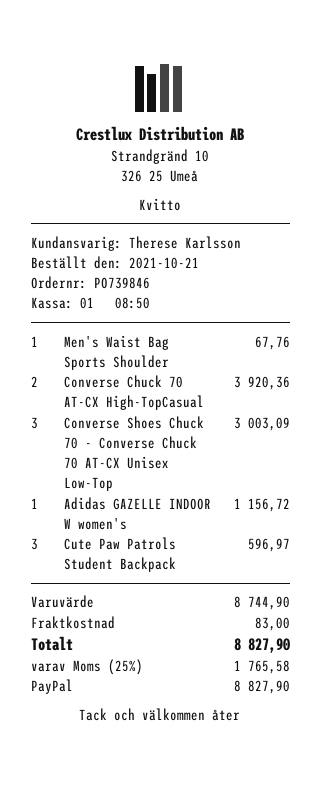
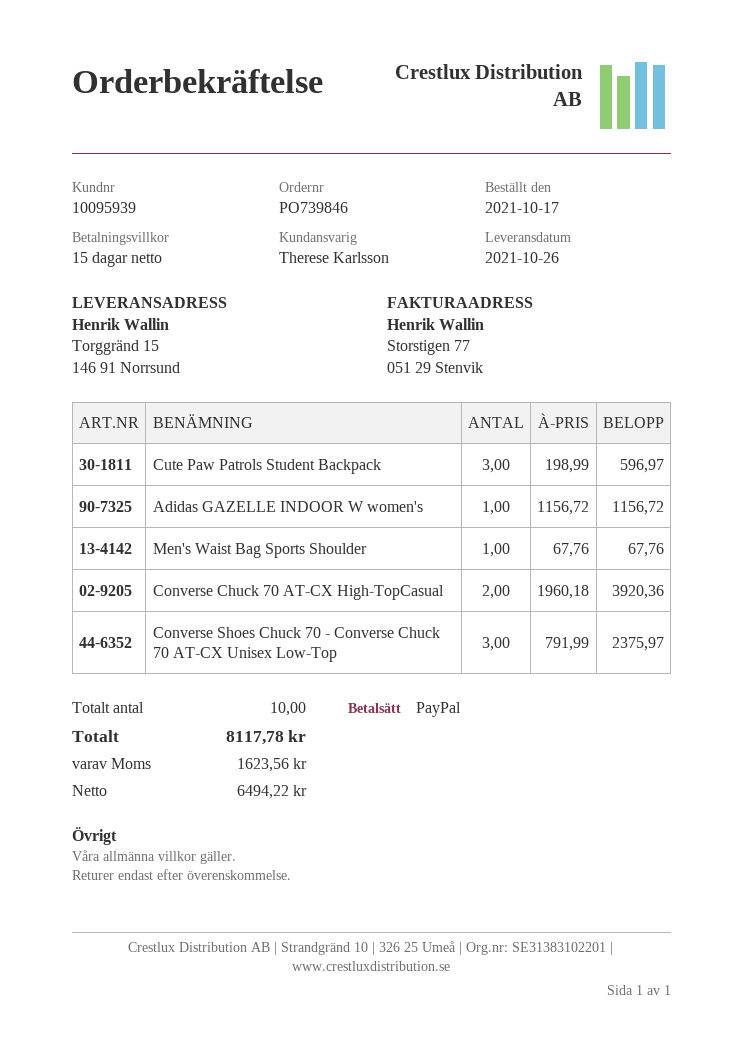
order date: 2021-10-21 -> 2021-10-17
Converse Shoes Chuck 70 - Converse Chuck 70 AT-CX Unisex Low-Top: 3 for 3003.09 -> 3 for 2375.97
shipping: 83.00 -> none
tax: 1765.58 -> 1623.56
total: 8827.90 -> 8117.78

